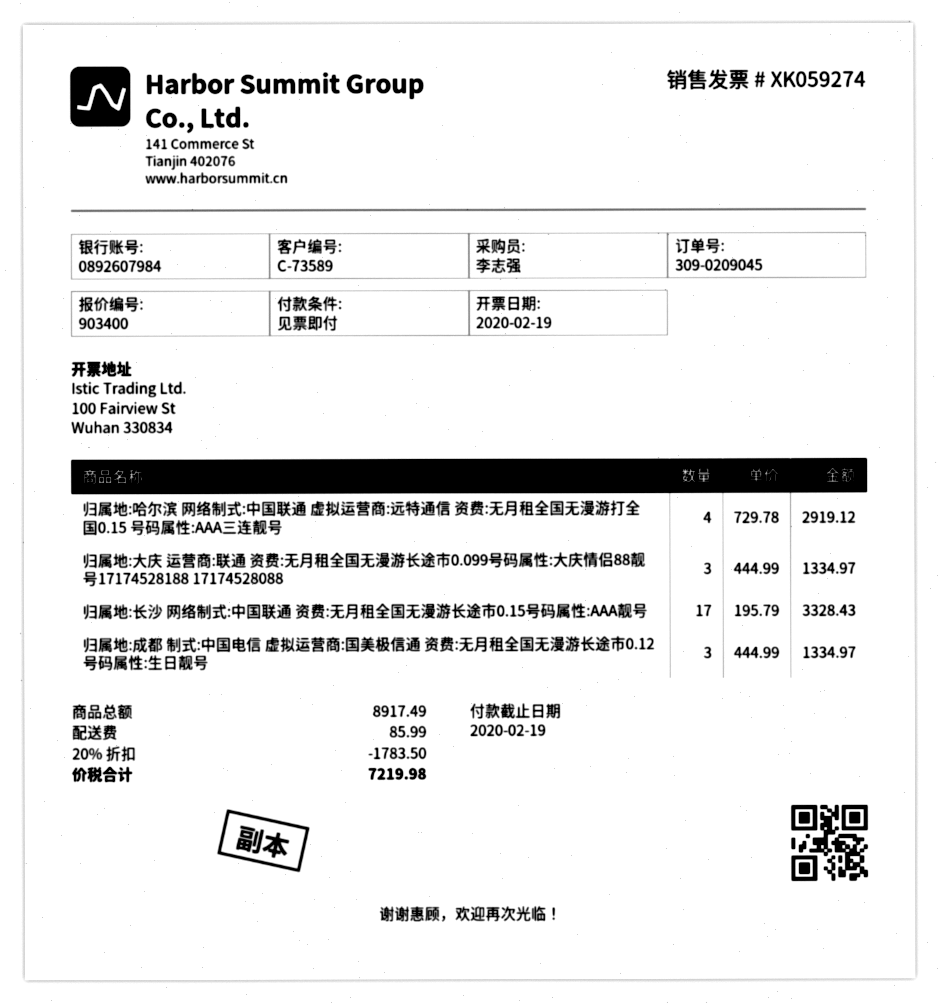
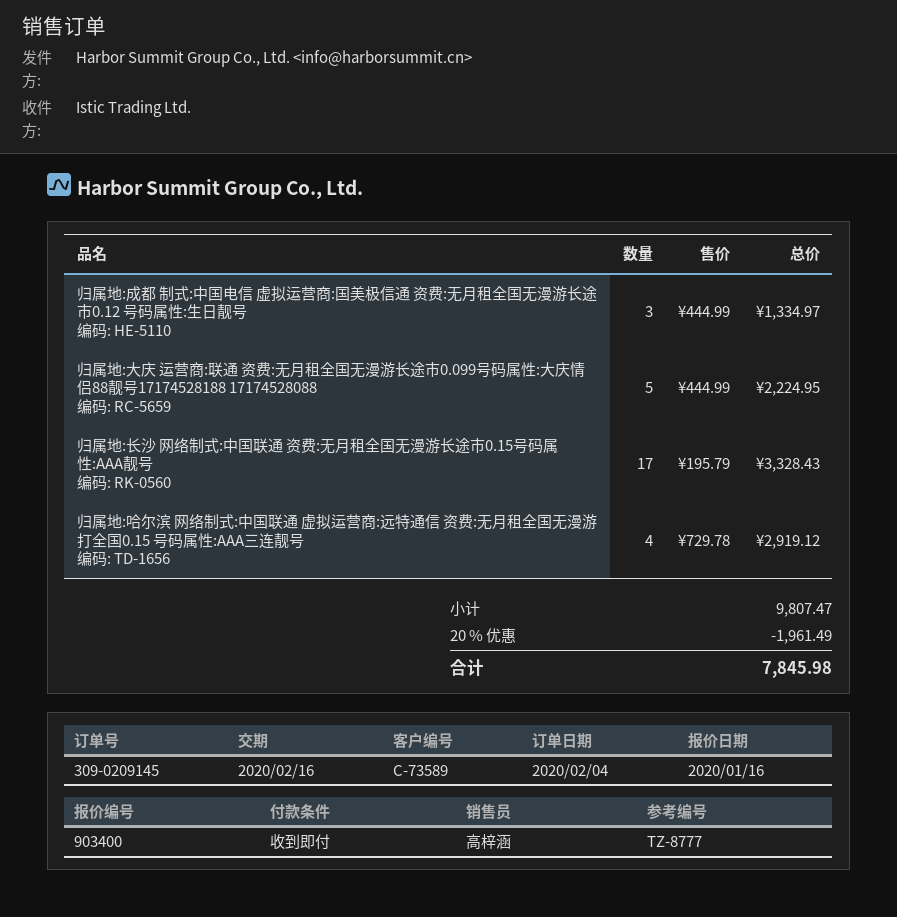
order number: 309-0209045 -> 309-0209145
归属地:大庆 运营商:联通 资费:无月租全国无漫游长途市0.099号码属性:大庆情侣88靓号17174528188 17174528088: 3 x 444.99 = 1334.97 -> 5 x 444.99 = 2224.95
subtotal: 8917.49 -> 9807.47
discount: 20% = 1783.50 -> 20% = 1961.49
shipping: 85.99 -> none
total: 7219.98 -> 7845.98

